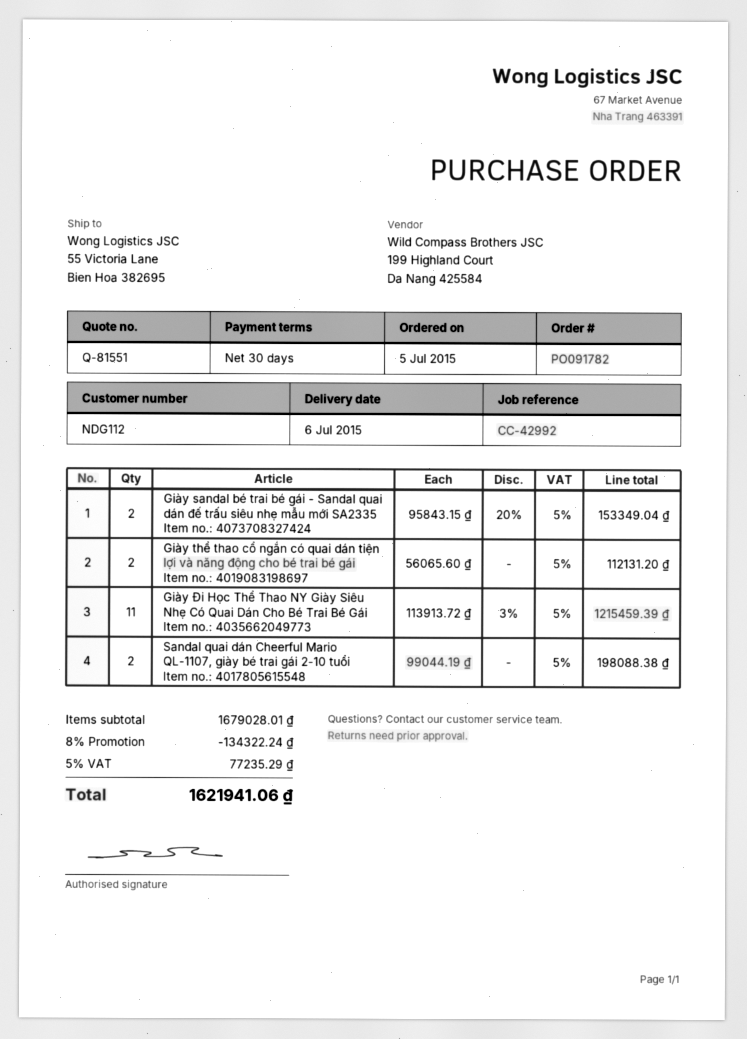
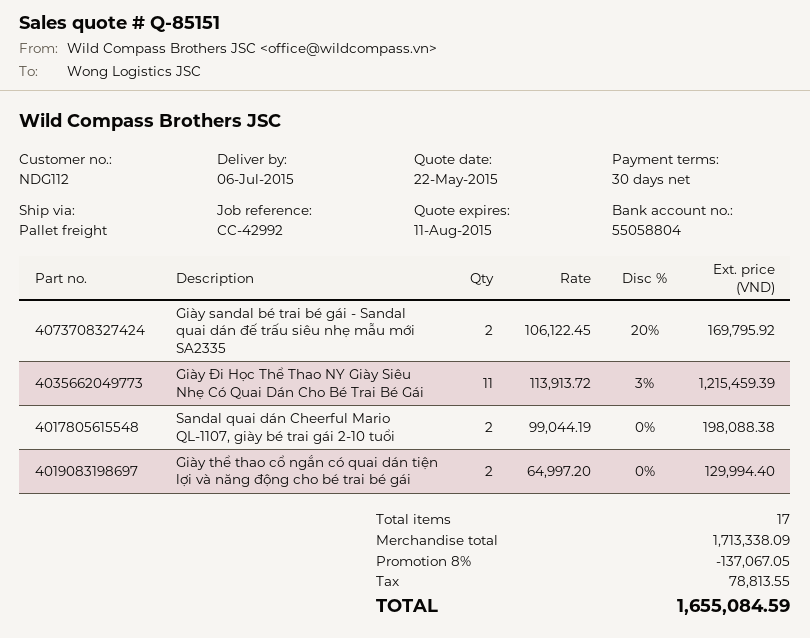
quote number: Q-81551 -> Q-85151
Giày sandal bé trai bé gái - Sandal quai dán đế trấu siêu nhẹ mẫu mới SA2335: 2 x 95843.15 - 20% = 153349.04 -> 2 x 106122.45 - 20% = 169795.92
Giày thể thao cổ ngắn có quai dán tiện lợi và năng động cho bé trai bé gái: 2 x 56065.60 = 112131.20 -> 2 x 64997.20 = 129994.40
subtotal: 1679028.01 -> 1713338.09
discount: 8% = 134322.24 -> 8% = 137067.05
tax: 77235.29 -> 78813.55
total: 1621941.06 -> 1655084.59

